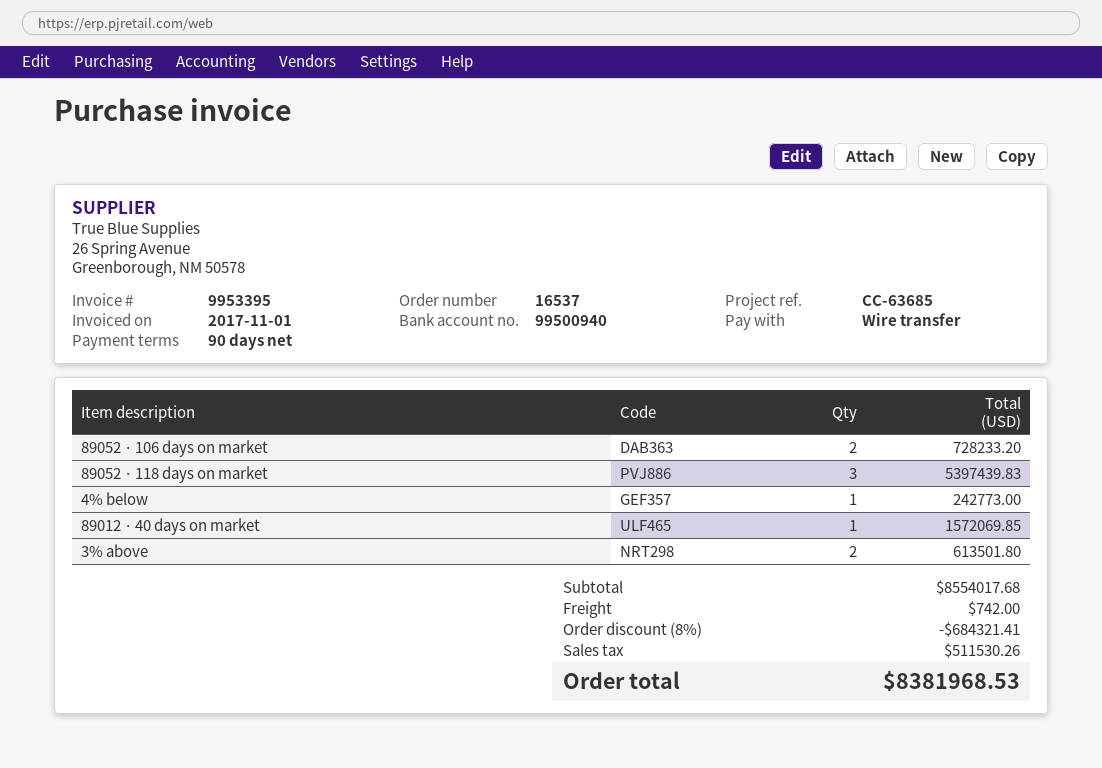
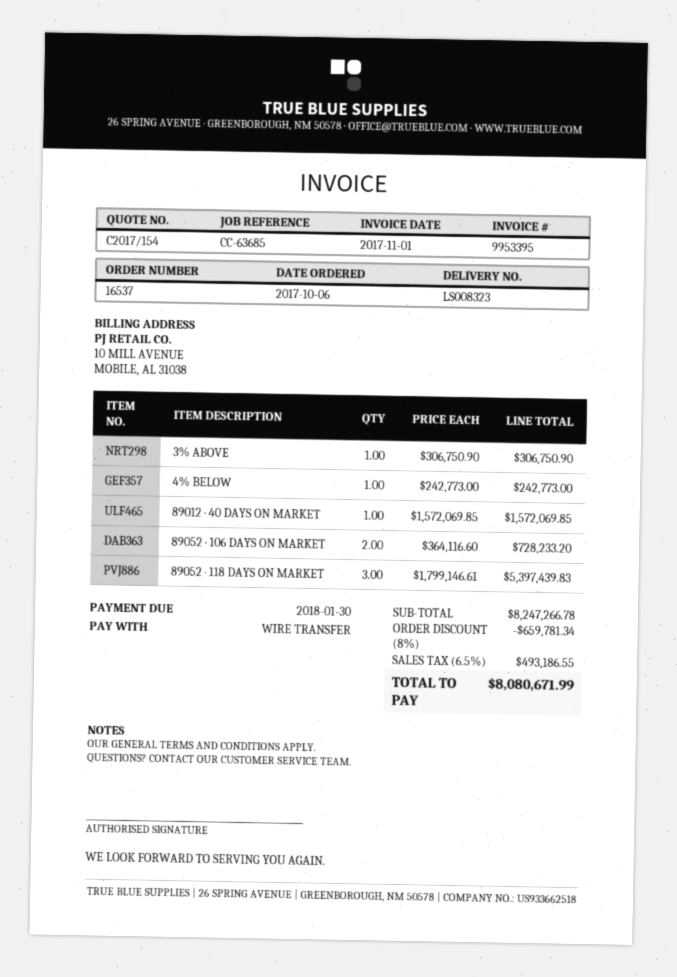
3% above: 2 for 613501.80 -> 1 for 306750.90
subtotal: 8554017.68 -> 8247266.78
discount: 8% = 684321.41 -> 8% = 659781.34
shipping: 742.00 -> none
tax: 511530.26 -> 493186.55
total: 8381968.53 -> 8080671.99

